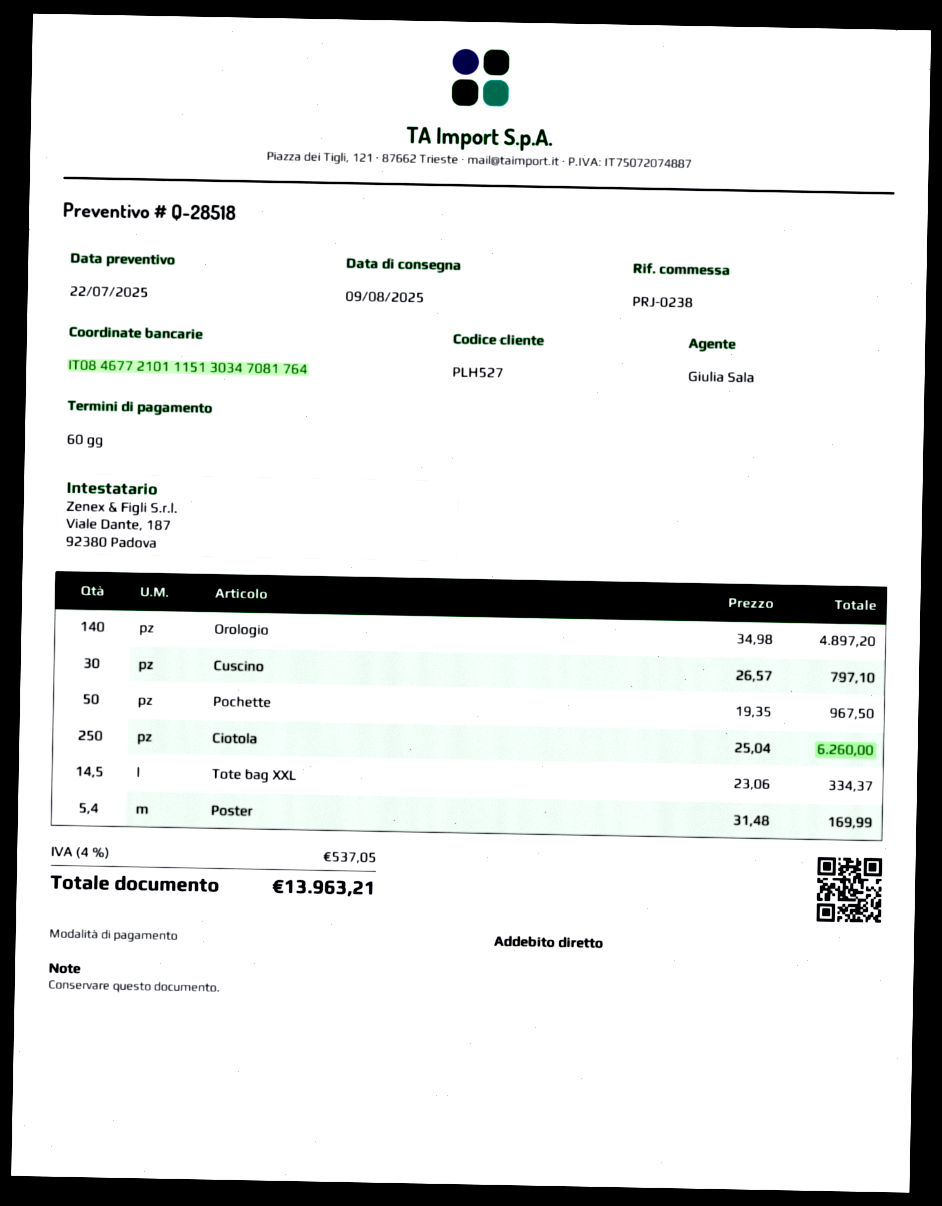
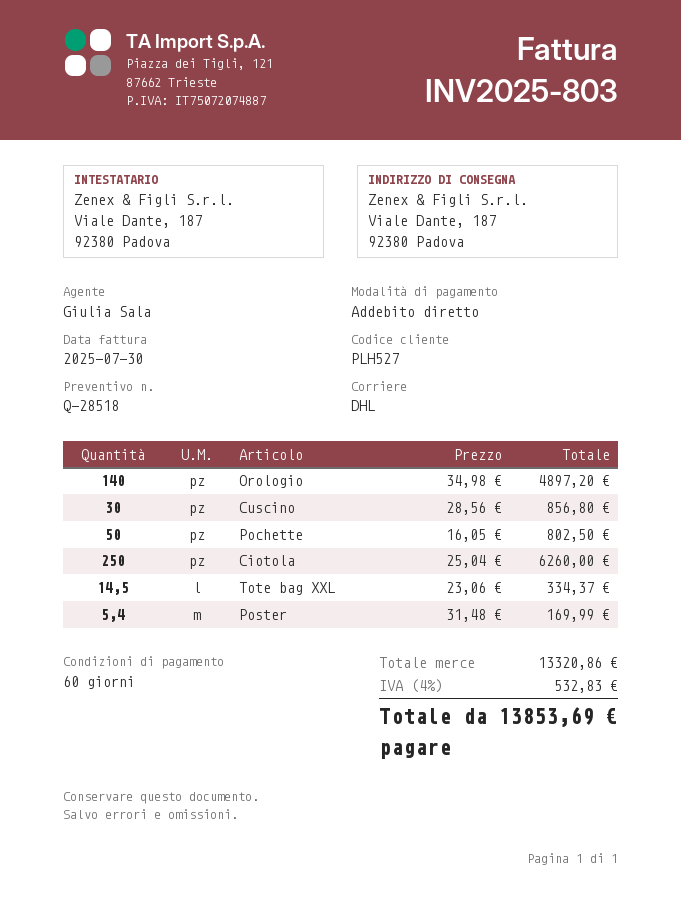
Cuscino: 30 x 26.57 = 797.10 -> 30 x 28.56 = 856.80
Pochette: 50 x 19.35 = 967.50 -> 50 x 16.05 = 802.50
tax: 4% = 537.05 -> 4% = 532.83
total: 13963.21 -> 13853.69

